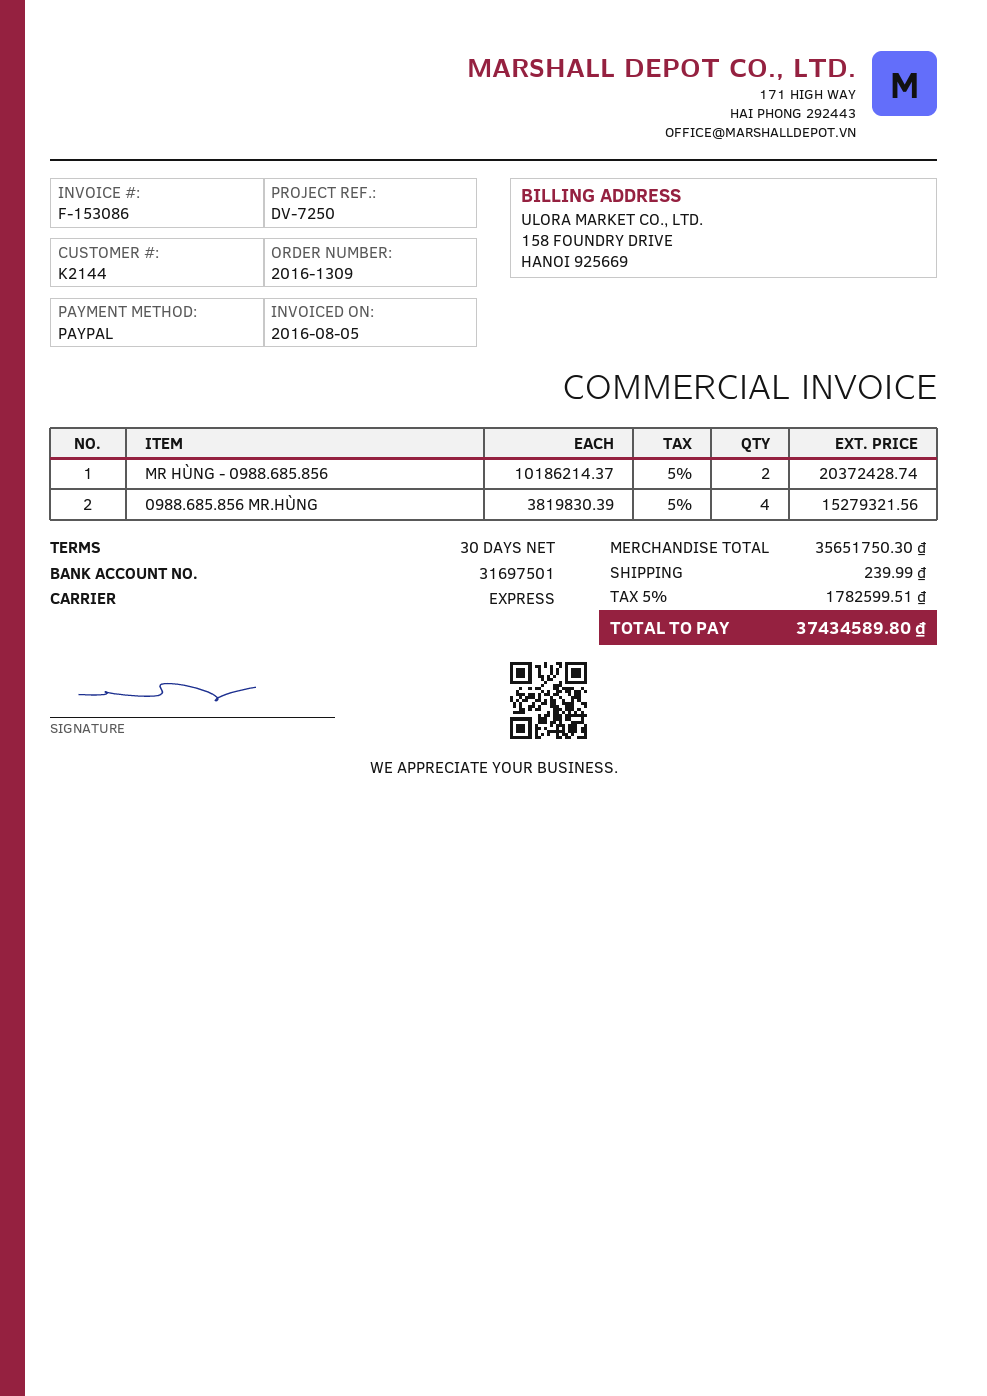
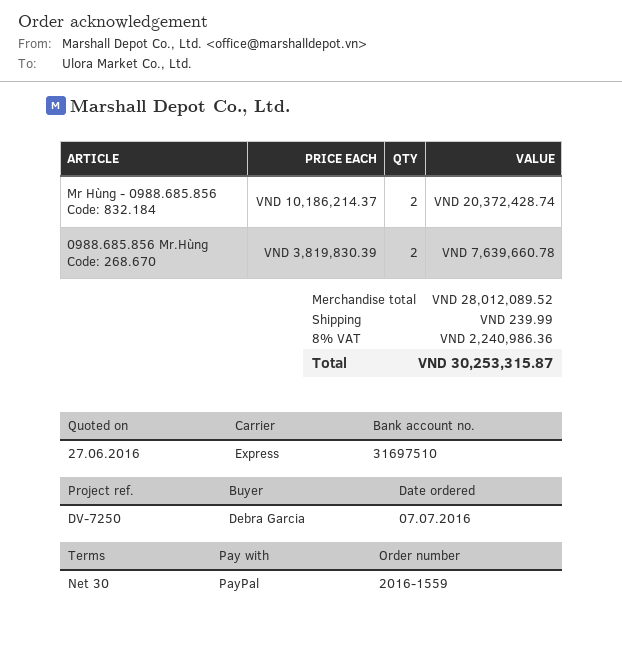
order number: 2016-1309 -> 2016-1559
bank account: 31697501 -> 31697510
0988.685.856 MR.HÙNG: 4 x 3819830.39 = 15279321.56 -> 2 x 3819830.39 = 7639660.78
subtotal: 35651750.30 -> 28012089.52
tax: 5% = 1782599.51 -> 8% = 2240986.36
total: 37434589.80 -> 30253315.87

